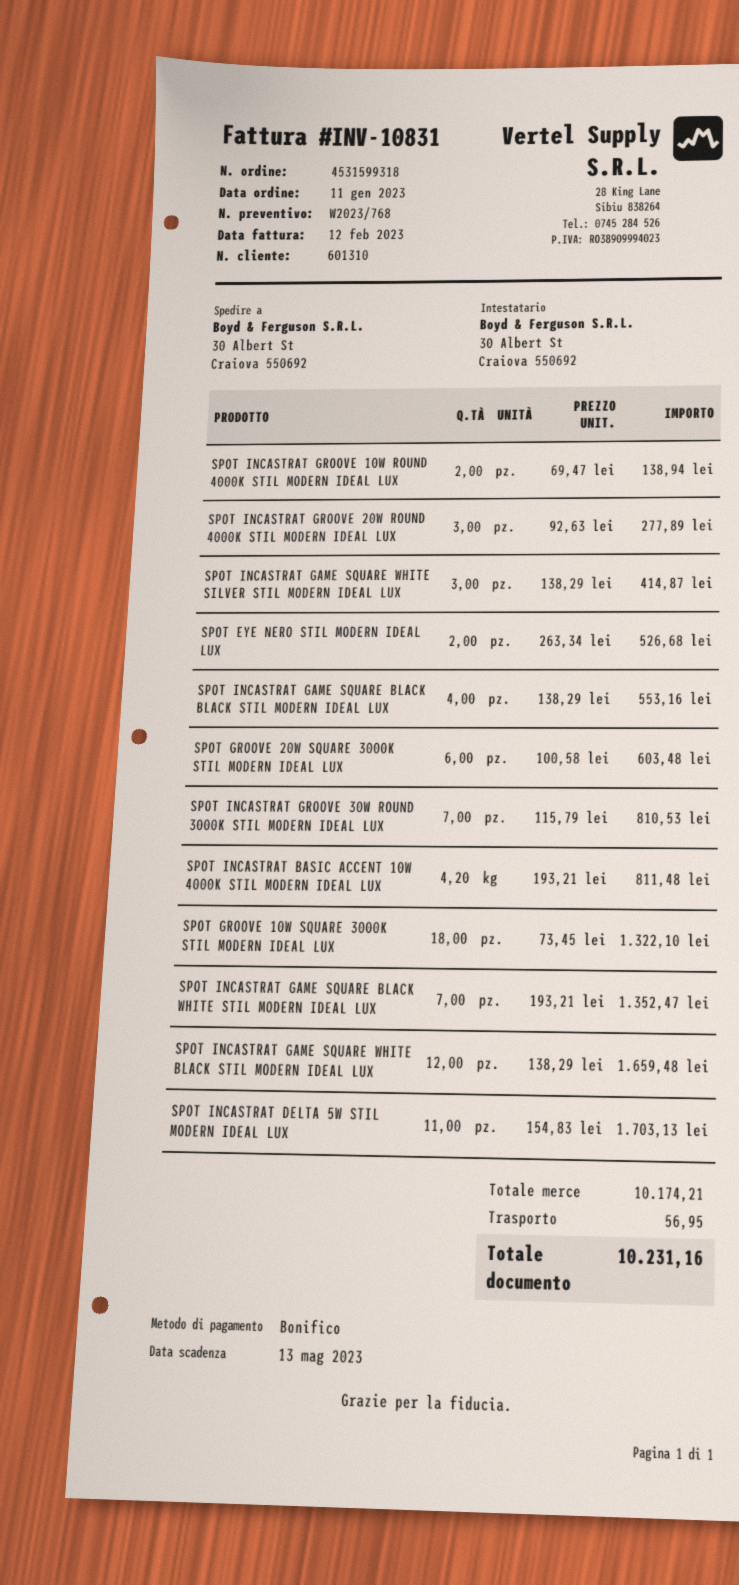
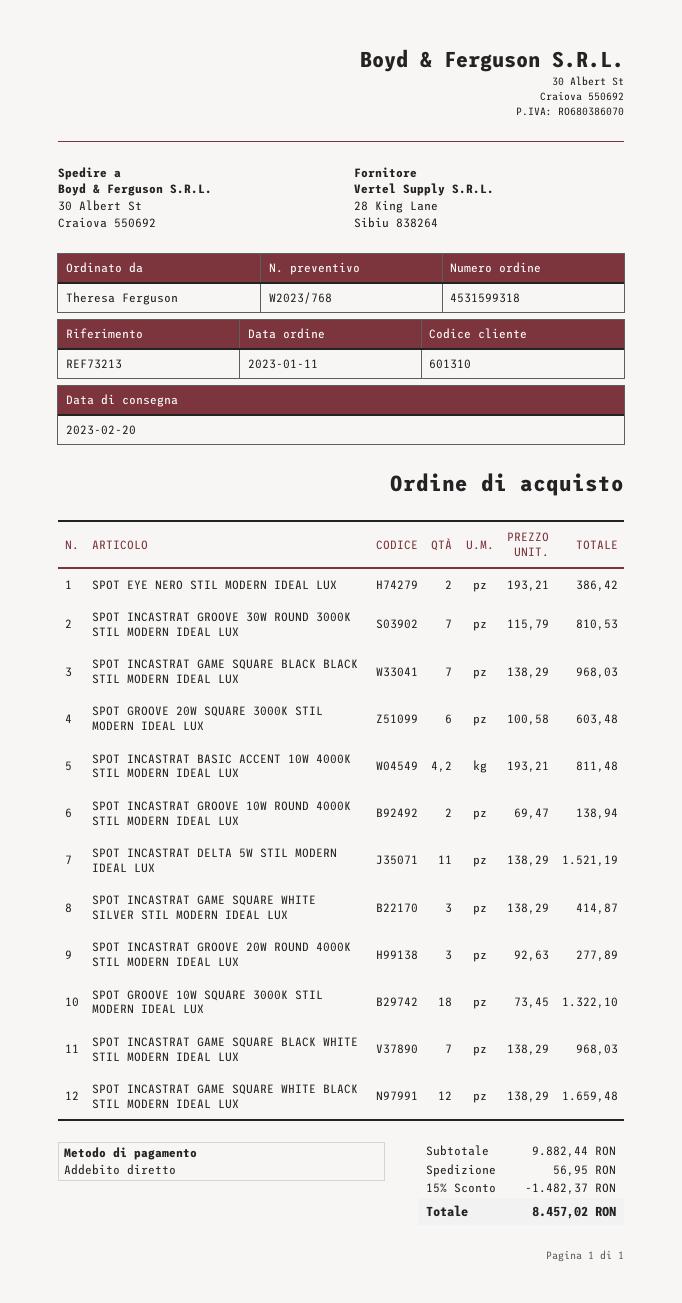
payment method: bank transfer -> direct debit
SPOT EYE NERO STIL MODERN IDEAL LUX: 2 x 263.34 = 526.68 -> 2 x 193.21 = 386.42
SPOT INCASTRAT GAME SQUARE BLACK BLACK STIL MODERN IDEAL LUX: 4 x 138.29 = 553.16 -> 7 x 138.29 = 968.03
SPOT INCASTRAT GAME SQUARE BLACK WHITE STIL MODERN IDEAL LUX: 7 x 193.21 = 1352.47 -> 7 x 138.29 = 968.03
SPOT INCASTRAT DELTA 5W STIL MODERN IDEAL LUX: 11 x 154.83 = 1703.13 -> 11 x 138.29 = 1521.19
subtotal: 10174.21 -> 9882.44
discount: none -> 15% = 1482.37
total: 10231.16 -> 8457.02

